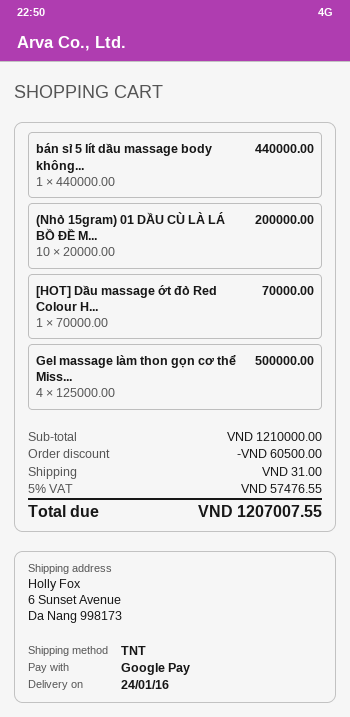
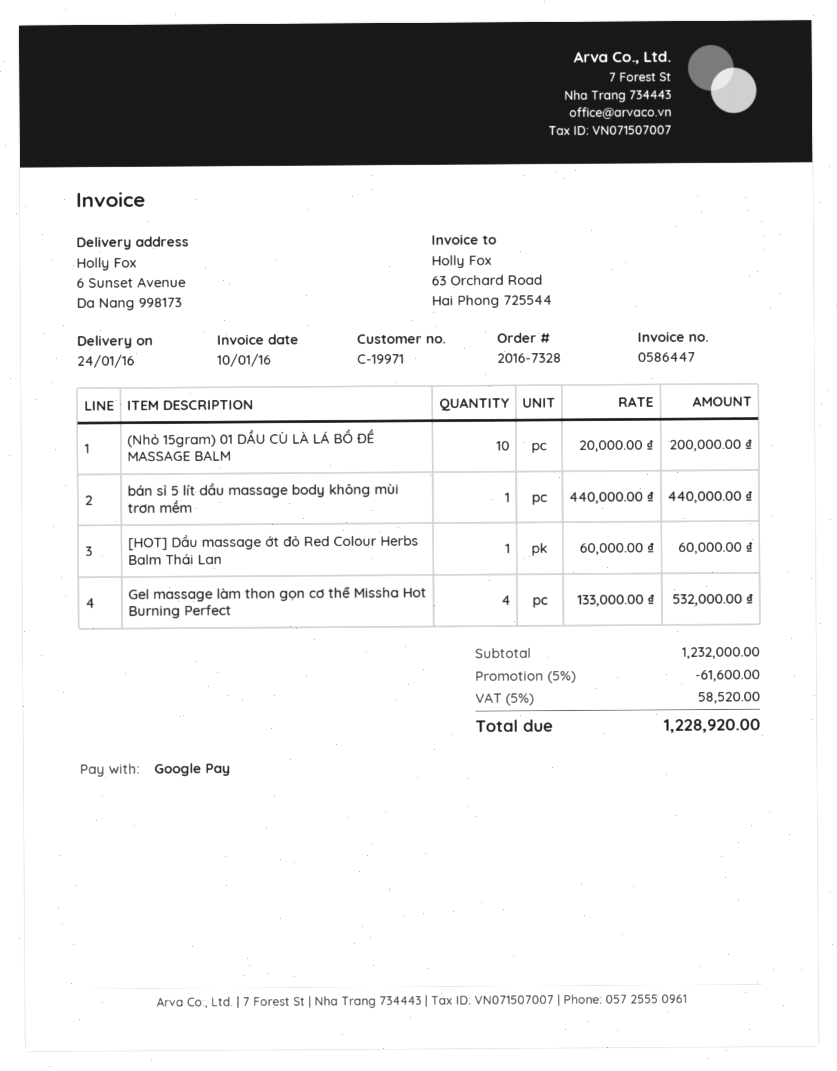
[HOT] Dầu massage ớt đỏ Red Colour H...: 1 x 70000.00 = 70000.00 -> 1 x 60000.00 = 60000.00
Gel massage làm thon gọn cơ thể Miss...: 4 x 125000.00 = 500000.00 -> 4 x 133000.00 = 532000.00
subtotal: 1210000.00 -> 1232000.00
discount: 60500.00 -> 61600.00
shipping: 31.00 -> none
tax: 5% = 57476.55 -> 5% = 58520.00
total: 1207007.55 -> 1228920.00

